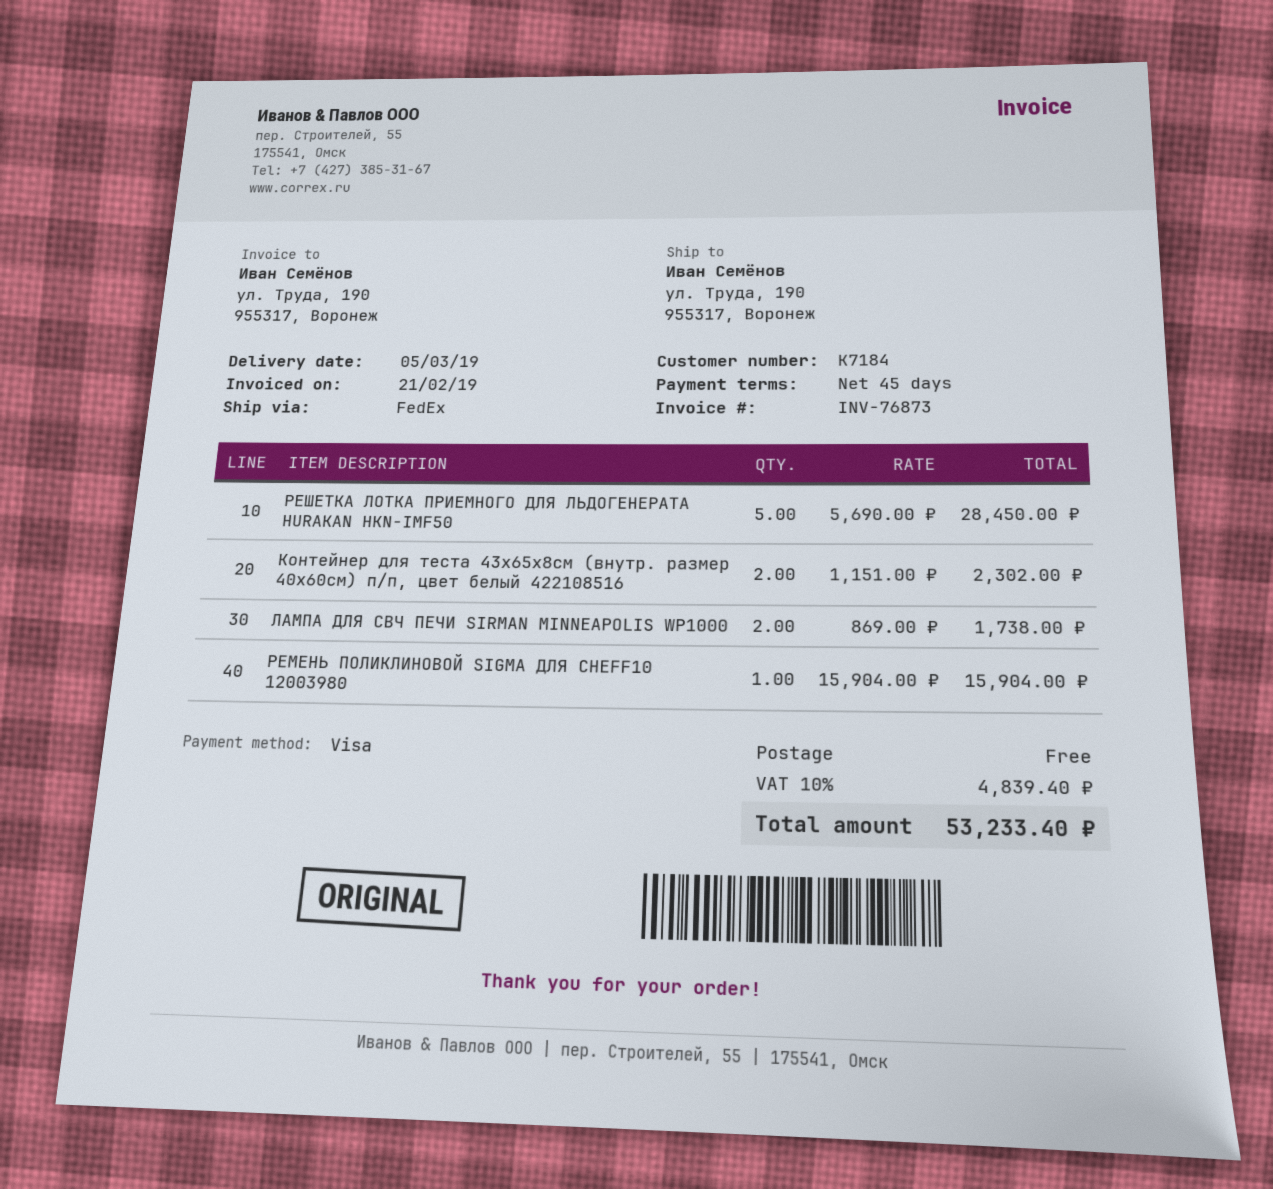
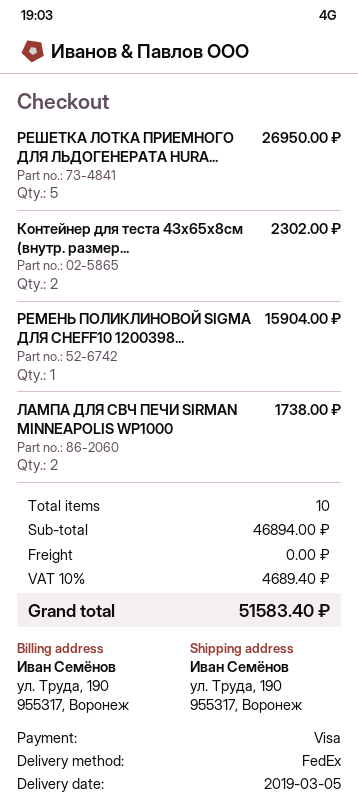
РЕШЕТКА ЛОТКА ПРИЕМНОГО ДЛЯ ЛЬДОГЕНЕРАТА HURAKAN HKN-IMF50: 5 for 28450.00 -> 5 for 26950.00
tax: 10% = 4839.40 -> 10% = 4689.40
total: 53233.40 -> 51583.40

